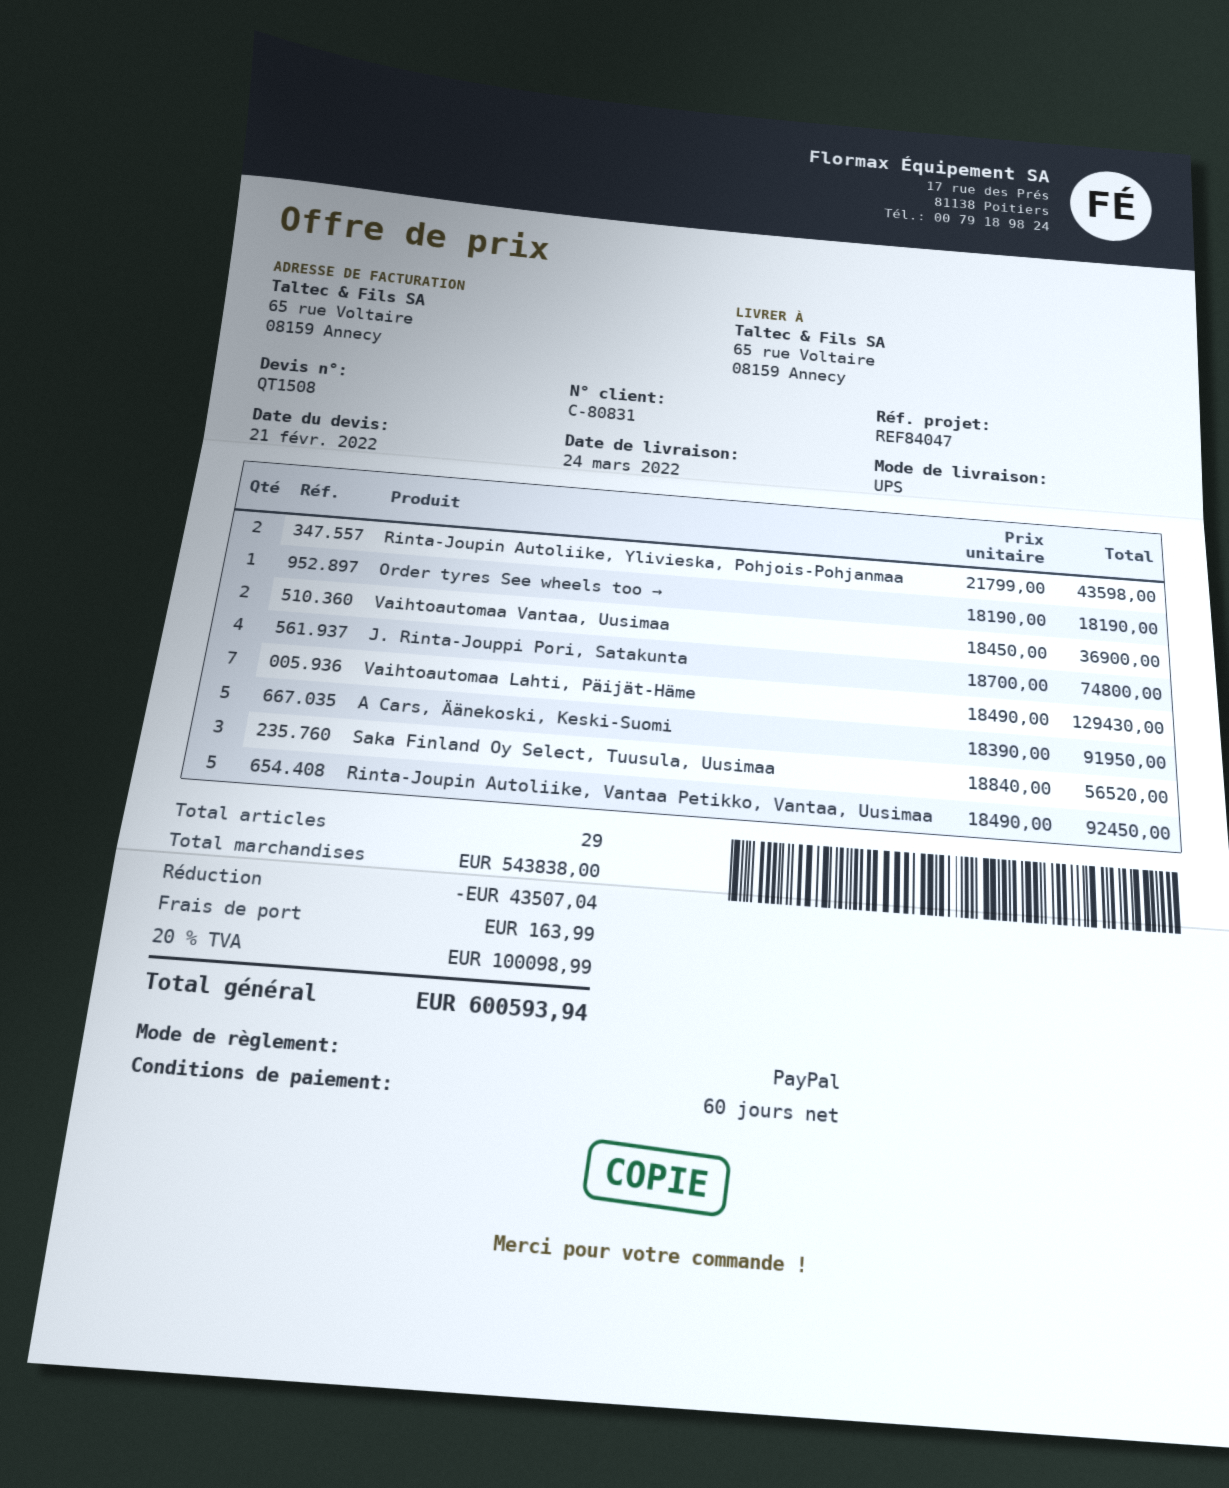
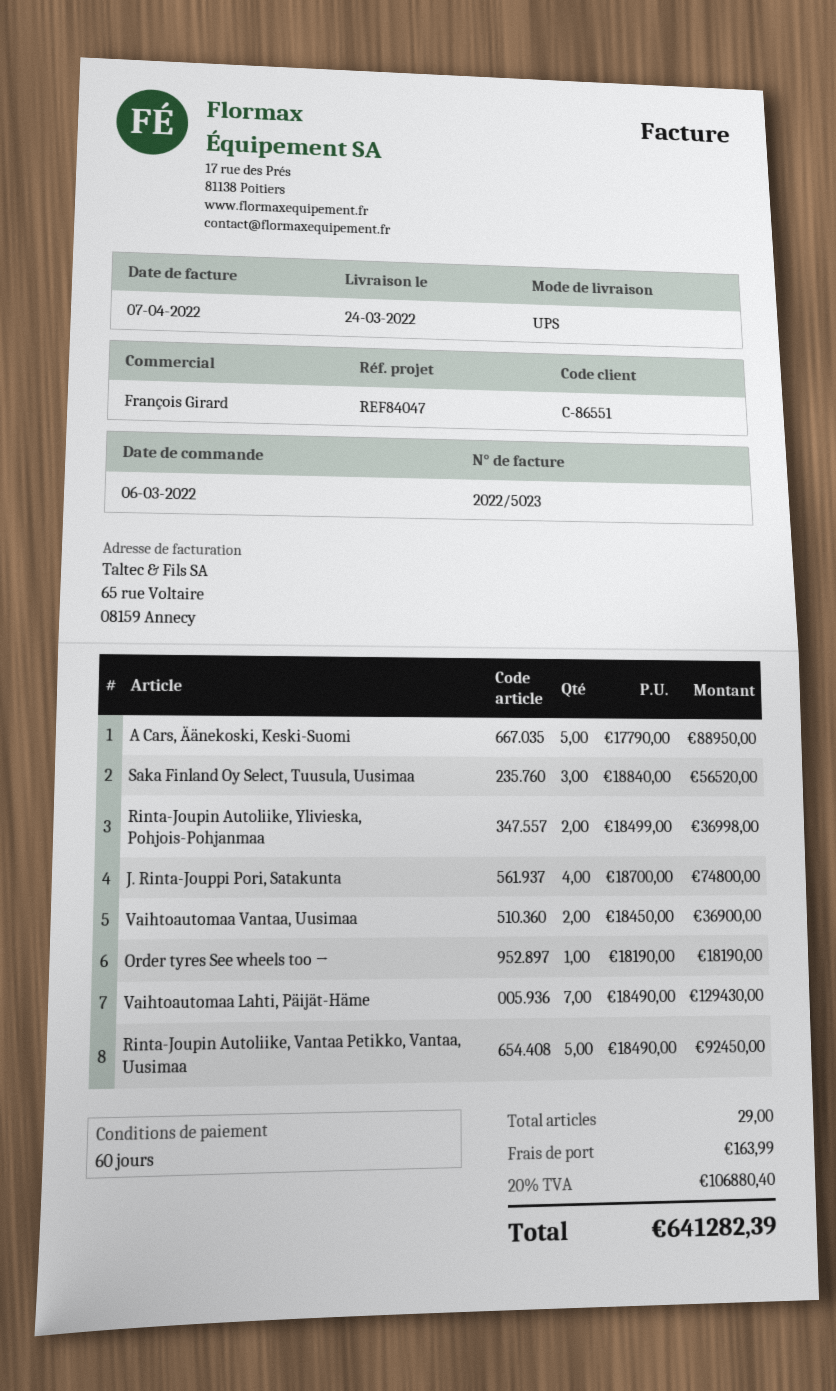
customer number: C-80831 -> C-86551
Rinta-Joupin Autoliike, Ylivieska, Pohjois-Pohjanmaa: 2 x 21799.00 = 43598.00 -> 2 x 18499.00 = 36998.00
A Cars, Äänekoski, Keski-Suomi: 5 x 18390.00 = 91950.00 -> 5 x 17790.00 = 88950.00
discount: 43507.04 -> none
tax: 20% = 100098.99 -> 20% = 106880.40
total: 600593.94 -> 641282.39

